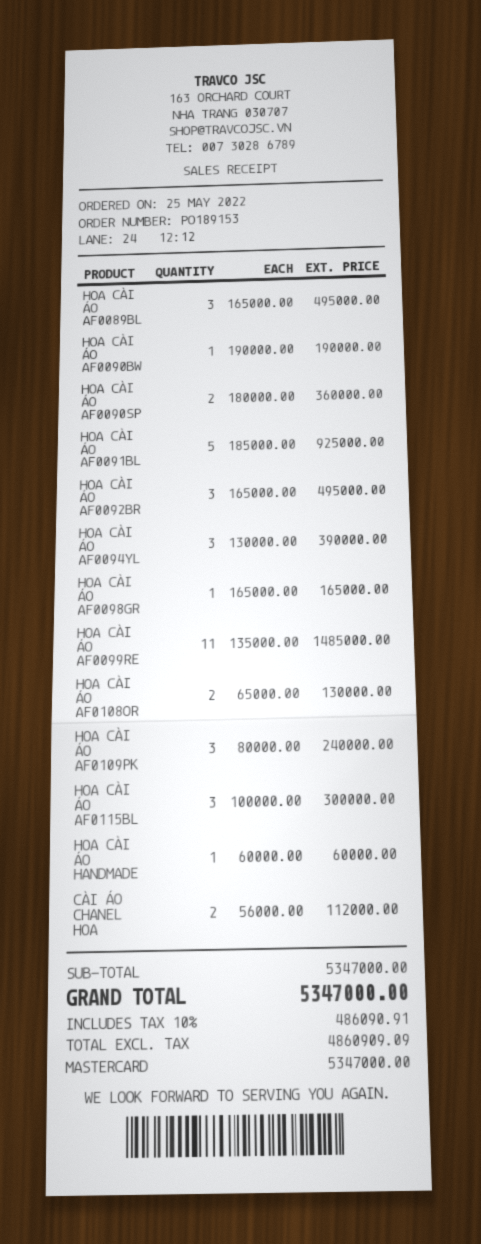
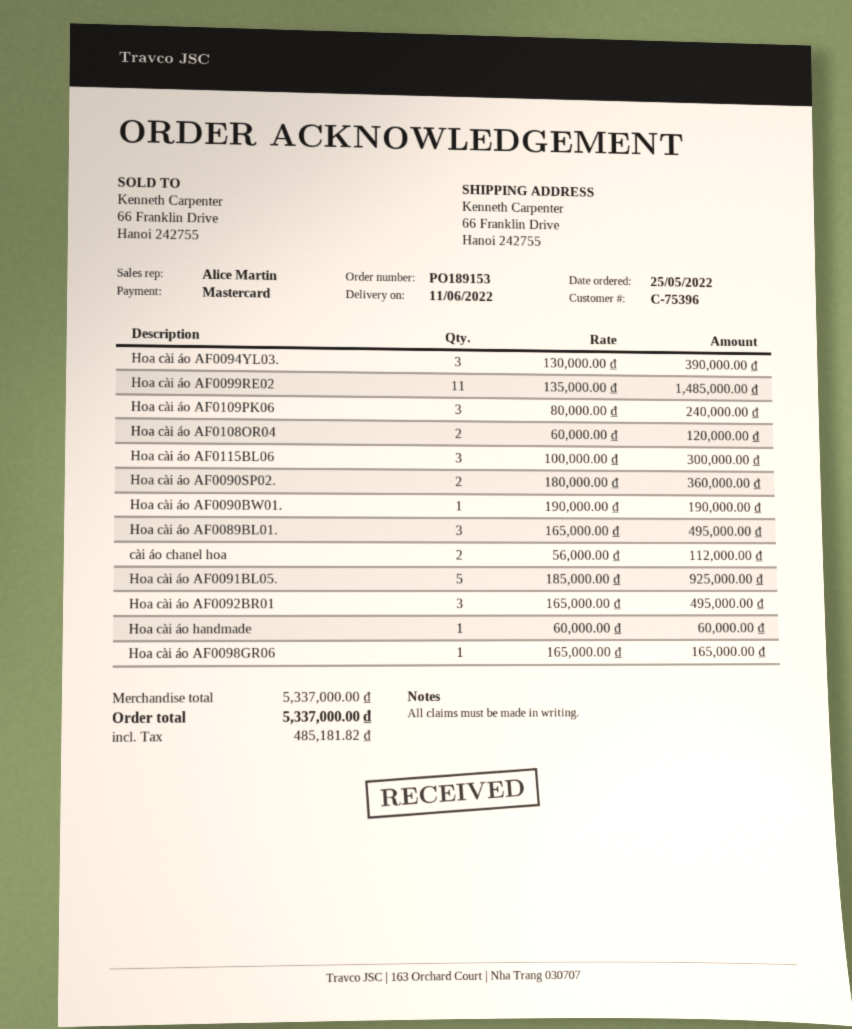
HOA CÀI ÁO AF0108OR: 2 x 65000.00 = 130000.00 -> 2 x 60000.00 = 120000.00
subtotal: 5347000.00 -> 5337000.00
tax: 486090.91 -> 485181.82
total: 5347000.00 -> 5337000.00

